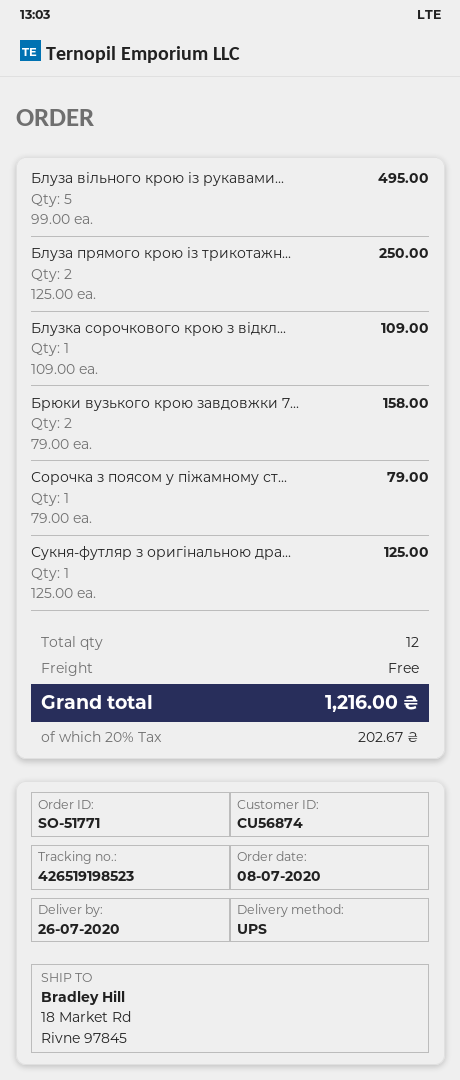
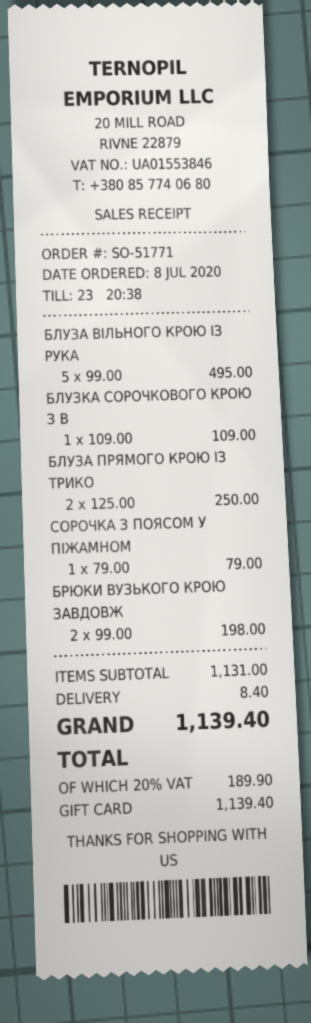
Брюки вузького крою завдовжки 7...: 2 x 79.00 = 158.00 -> 2 x 99.00 = 198.00
Сукня-футляр з оригінальною дра...: 1 x 125.00 = 125.00 -> none
shipping: 0.00 -> 8.40
tax: 20% = 202.67 -> 20% = 189.90
total: 1216.00 -> 1139.40

